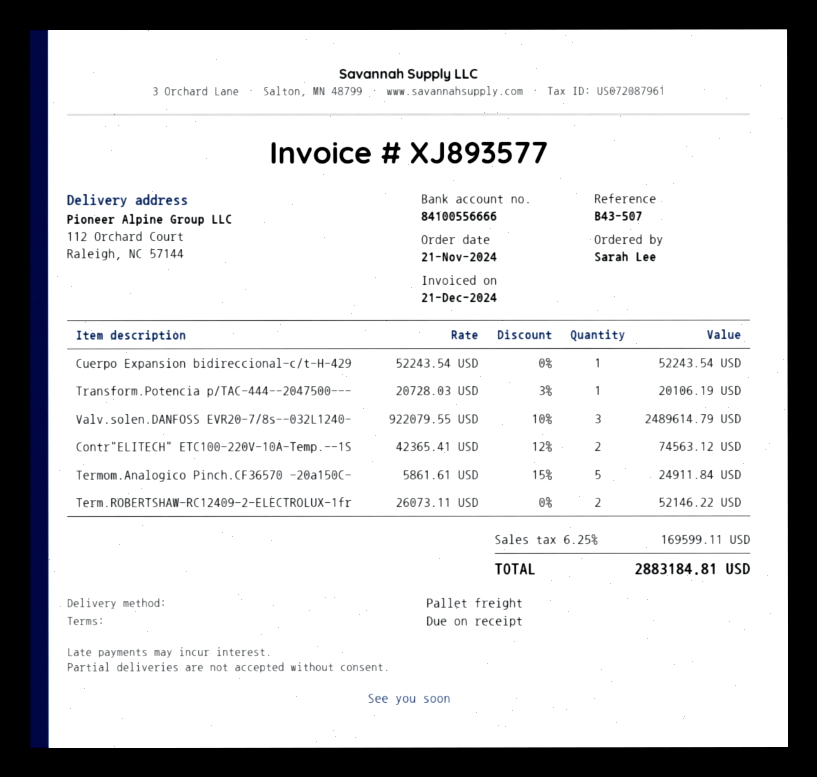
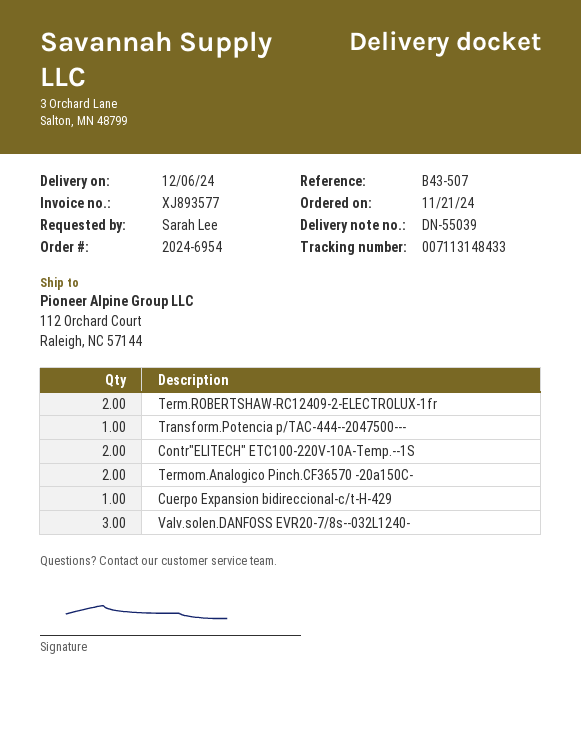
Termom.Analogico Pinch.CF36570 -20a150C-: 5 -> 2

